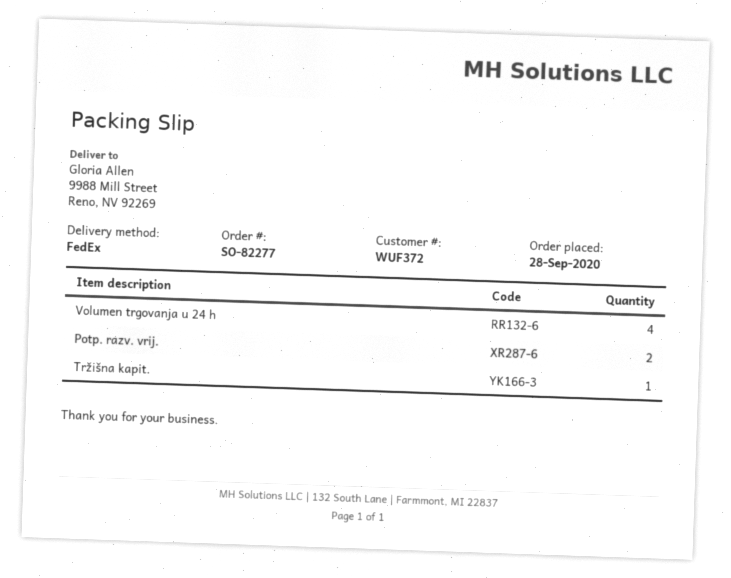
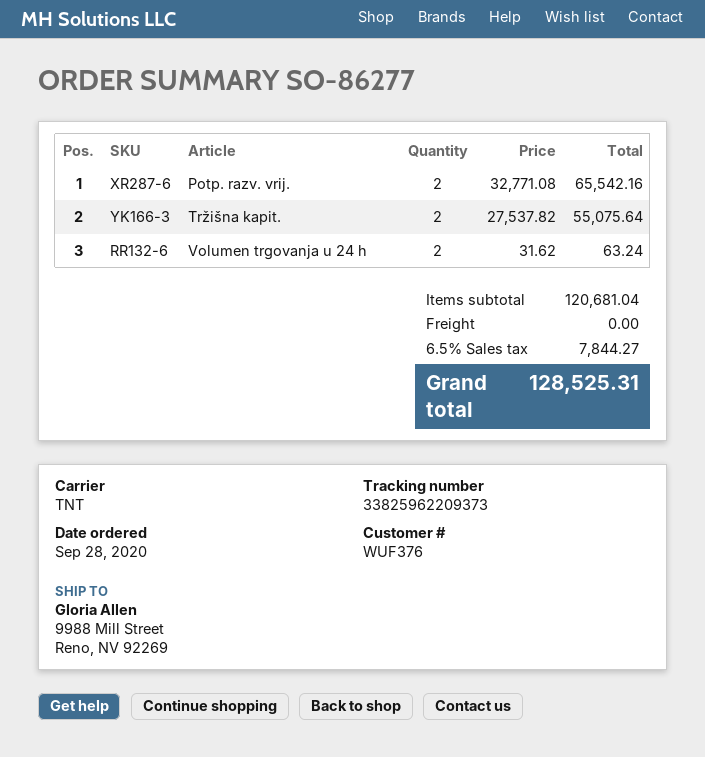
order number: SO-82277 -> SO-86277
customer number: WUF372 -> WUF376
shipping method: FedEx -> TNT
Volumen trgovanja u 24 h: 4 -> 2
Tržišna kapit.: 1 -> 2

